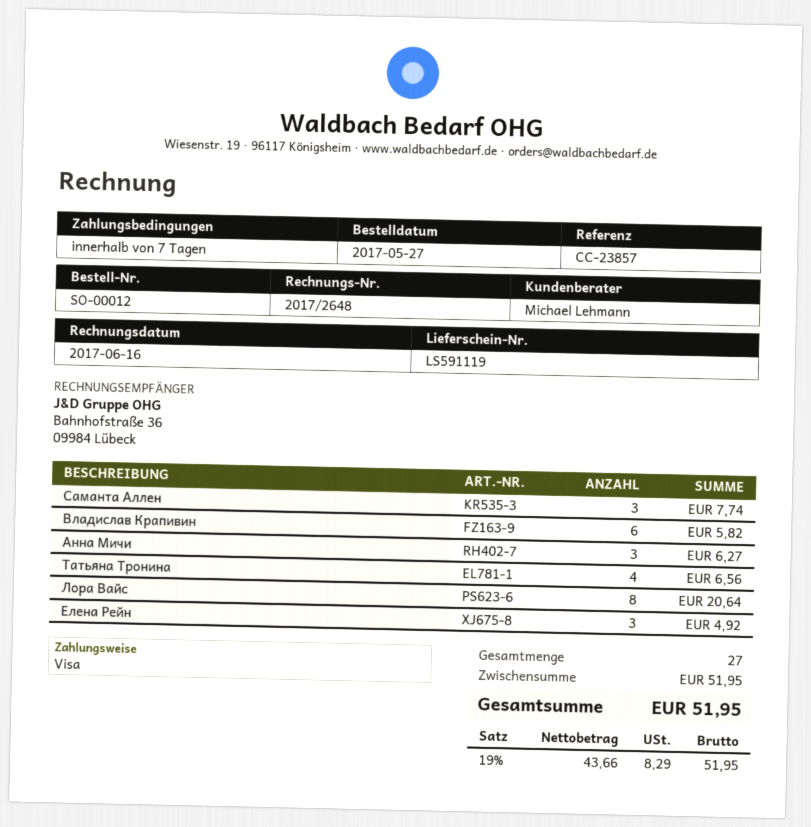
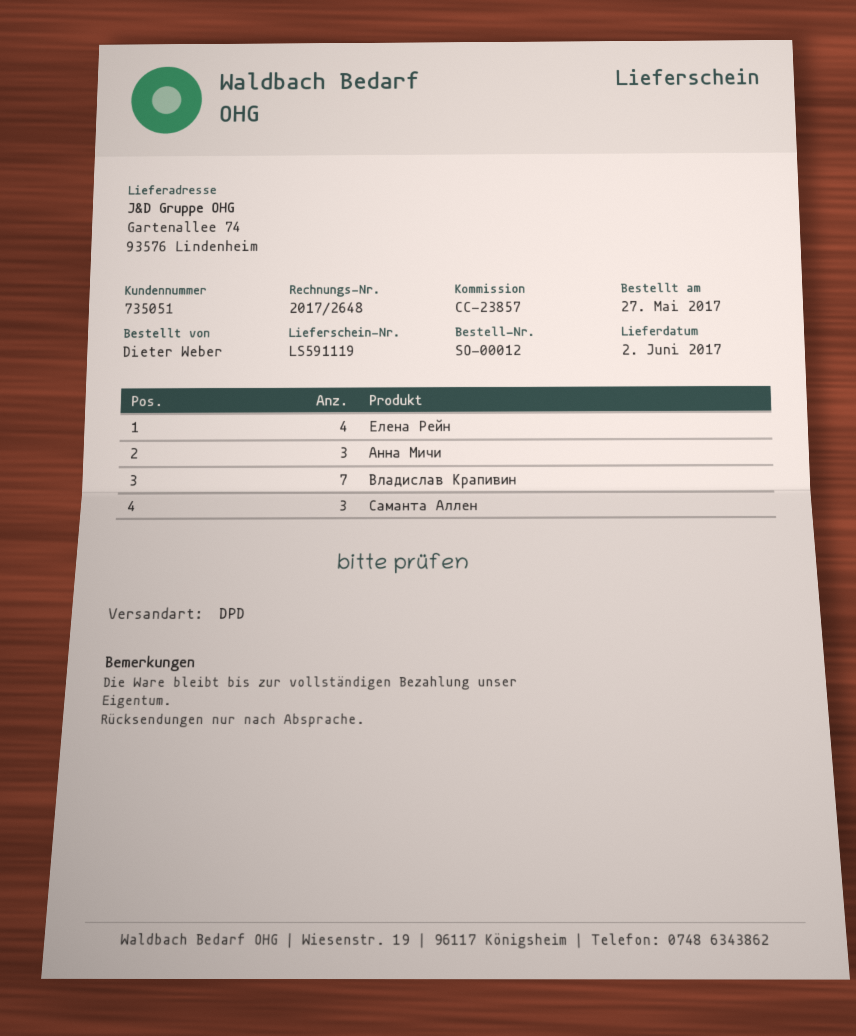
Владислав Крапивин: 6 -> 7
Татьяна Тронина: 4 -> none
Лора Вайс: 8 -> none
Елена Рейн: 3 -> 4

